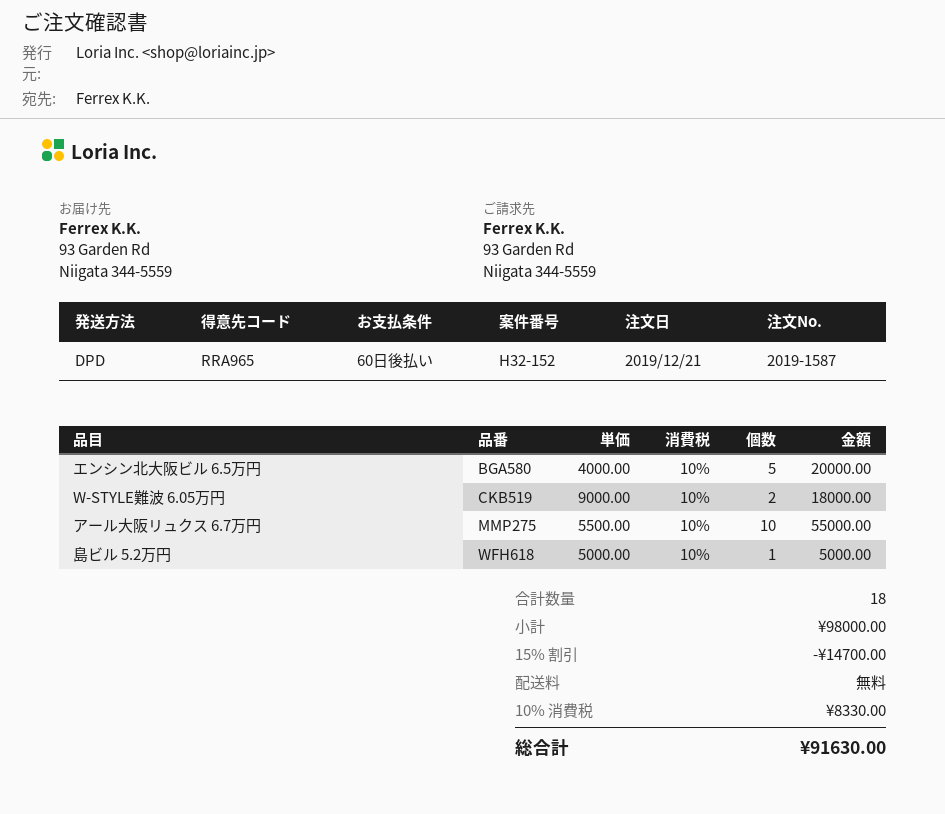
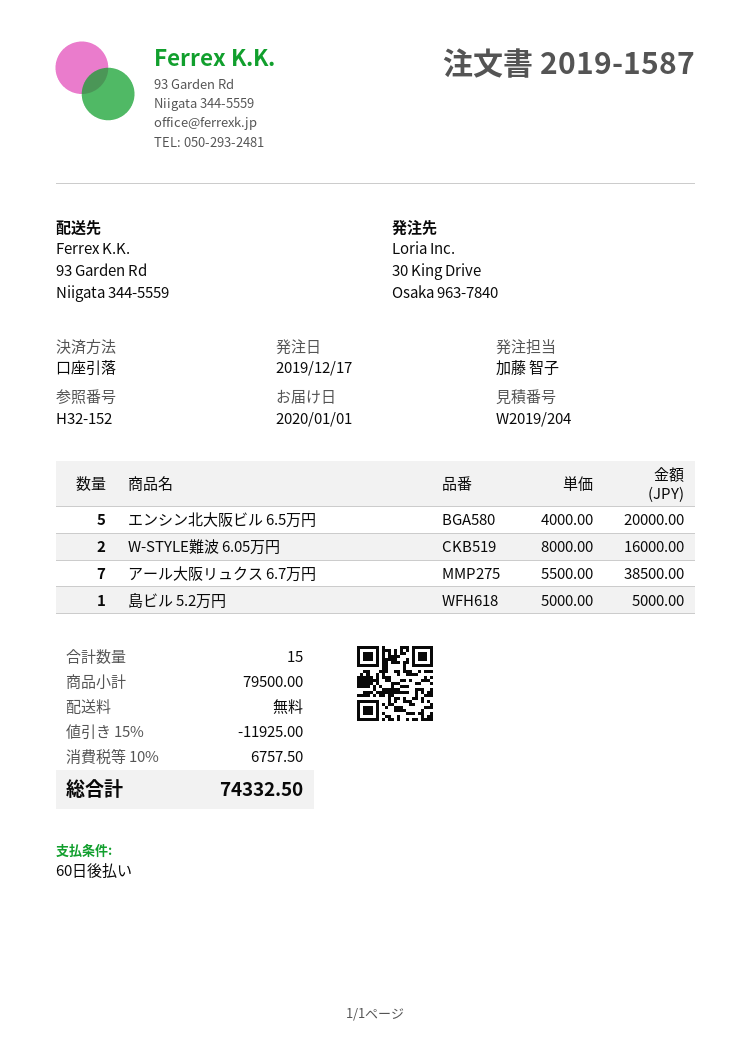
order date: 2019-12-21 -> 2019-12-17
W-STYLE難波 6.05万円: 2 x 9000.00 = 18000.00 -> 2 x 8000.00 = 16000.00
アール大阪リュクス 6.7万円: 10 x 5500.00 = 55000.00 -> 7 x 5500.00 = 38500.00
total quantity: 18 -> 15
subtotal: 98000.00 -> 79500.00
discount: 15% = 14700.00 -> 15% = 11925.00
tax: 10% = 8330.00 -> 10% = 6757.50
total: 91630.00 -> 74332.50

